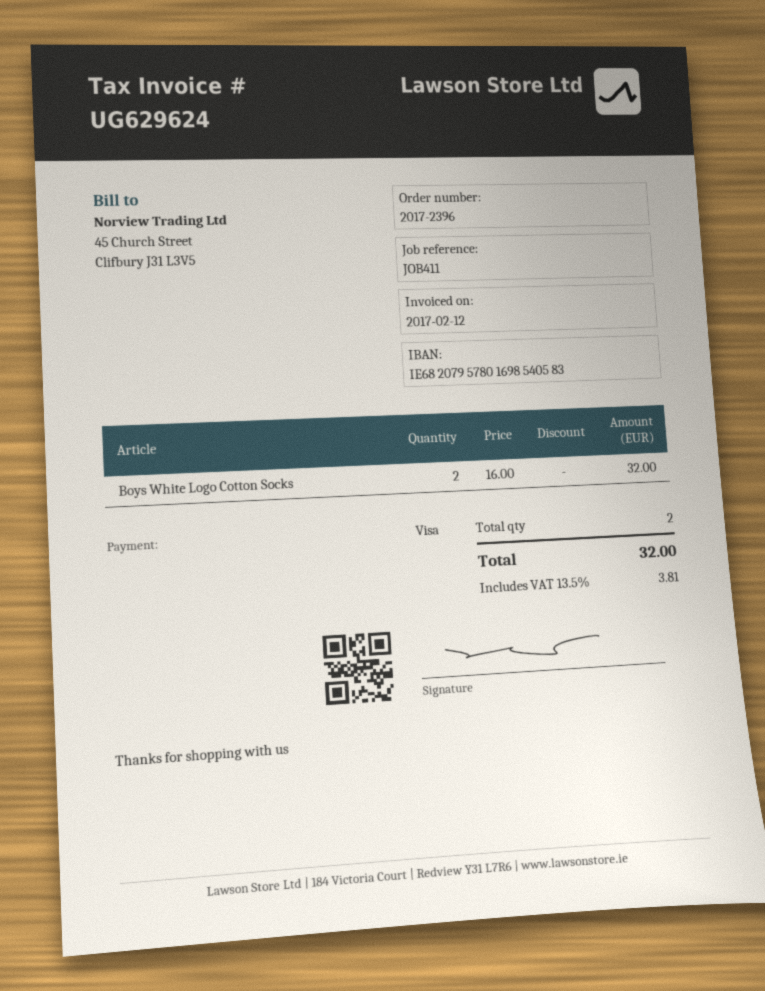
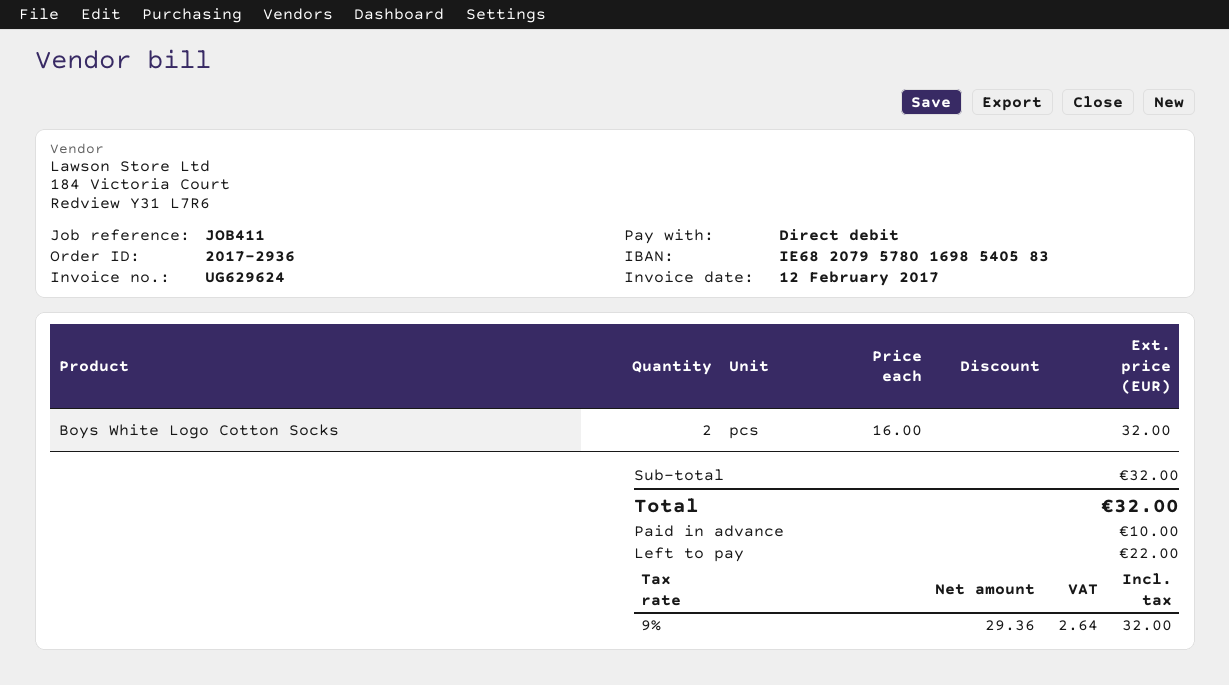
order number: 2017-2396 -> 2017-2936
payment method: Visa -> direct debit
tax: 13.5% = 3.81 -> 9% = 2.64

